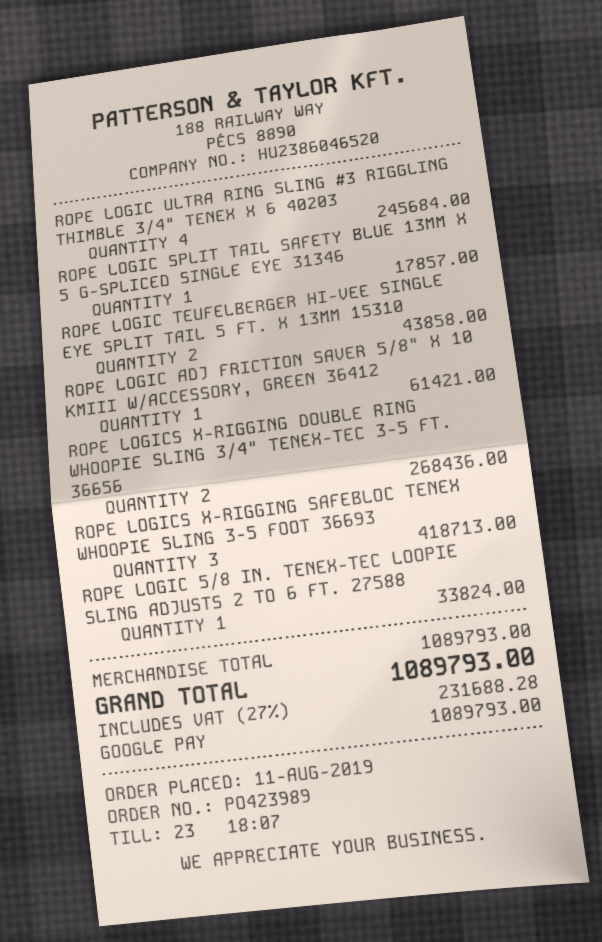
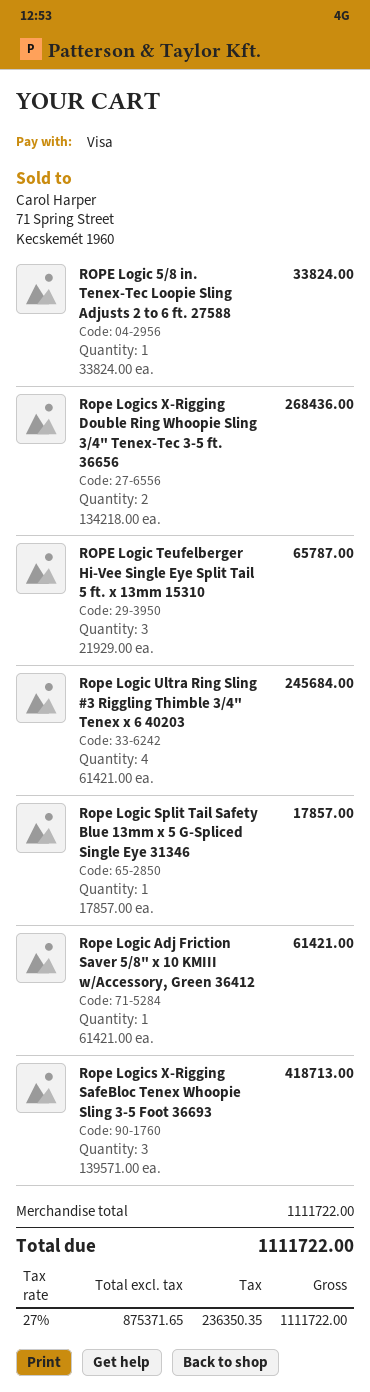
payment method: Google Pay -> Visa
ROPE LOGIC TEUFELBERGER HI-VEE SINGLE EYE SPLIT TAIL 5 FT. X 13MM 15310: 2 for 43858.00 -> 3 for 65787.00
subtotal: 1089793.00 -> 1111722.00
tax: 27% = 231688.28 -> 27% = 236350.35
total: 1089793.00 -> 1111722.00

